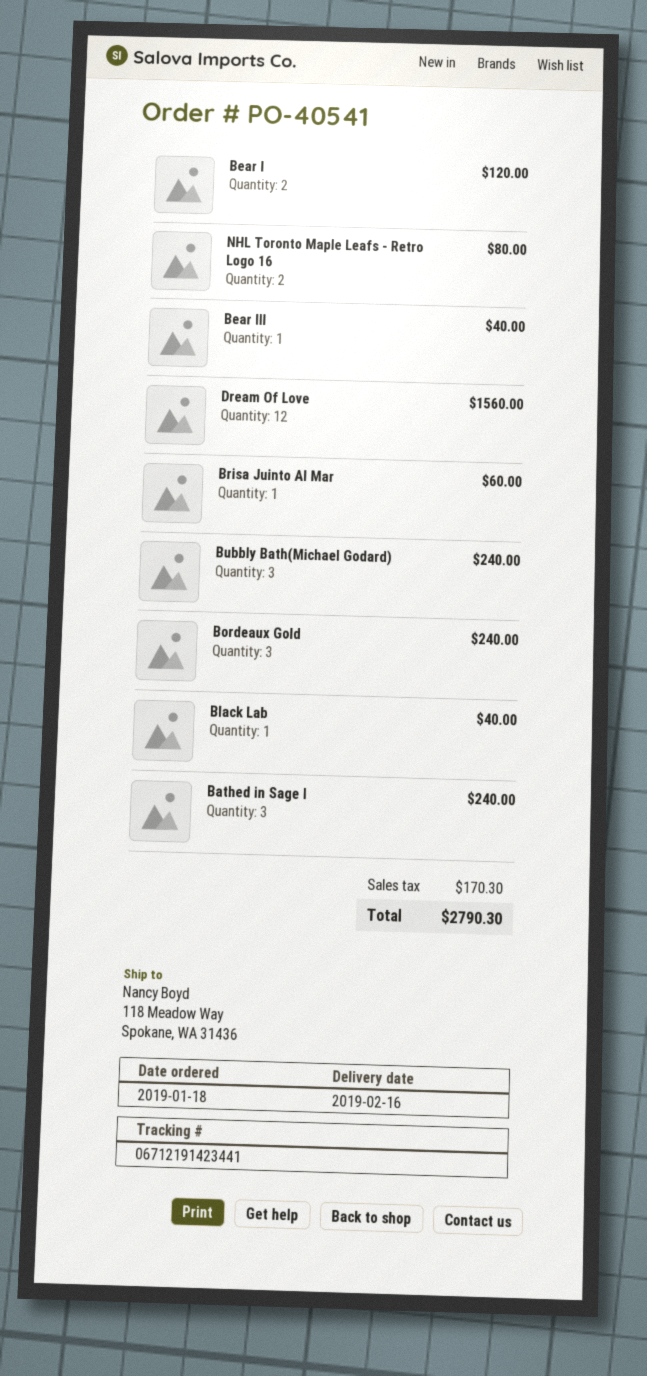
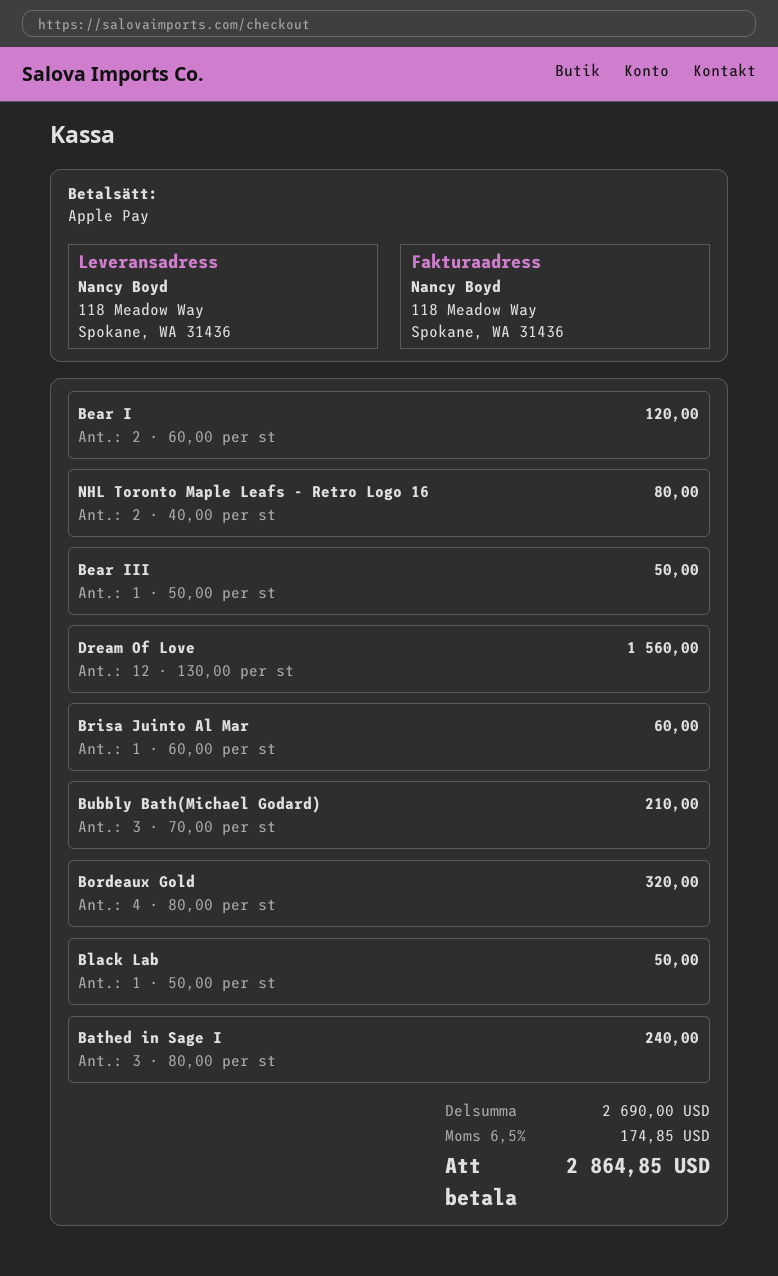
Bear III: 1 for 40.00 -> 1 for 50.00
Bubbly Bath(Michael Godard): 3 for 240.00 -> 3 for 210.00
Bordeaux Gold: 3 for 240.00 -> 4 for 320.00
Black Lab: 1 for 40.00 -> 1 for 50.00
tax: 170.30 -> 174.85
total: 2790.30 -> 2864.85

